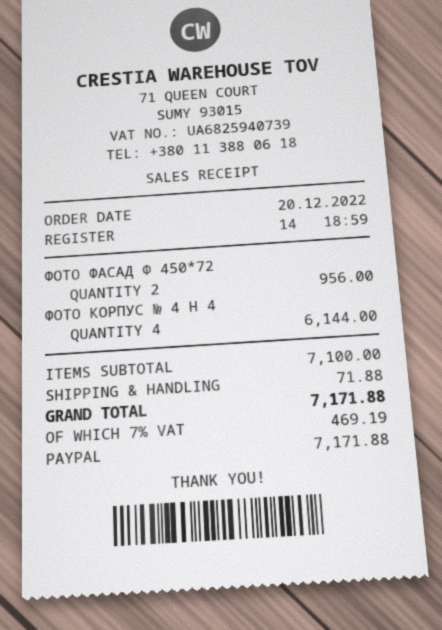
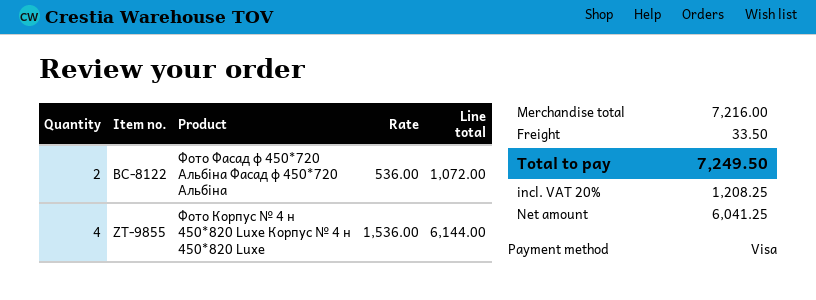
payment method: PayPal -> Visa
ФОТО ФАСАД Ф 450*72: 2 for 956.00 -> 2 for 1072.00
subtotal: 7100.00 -> 7216.00
shipping: 71.88 -> 33.50
tax: 7% = 469.19 -> 20% = 1208.25
total: 7171.88 -> 7249.50

